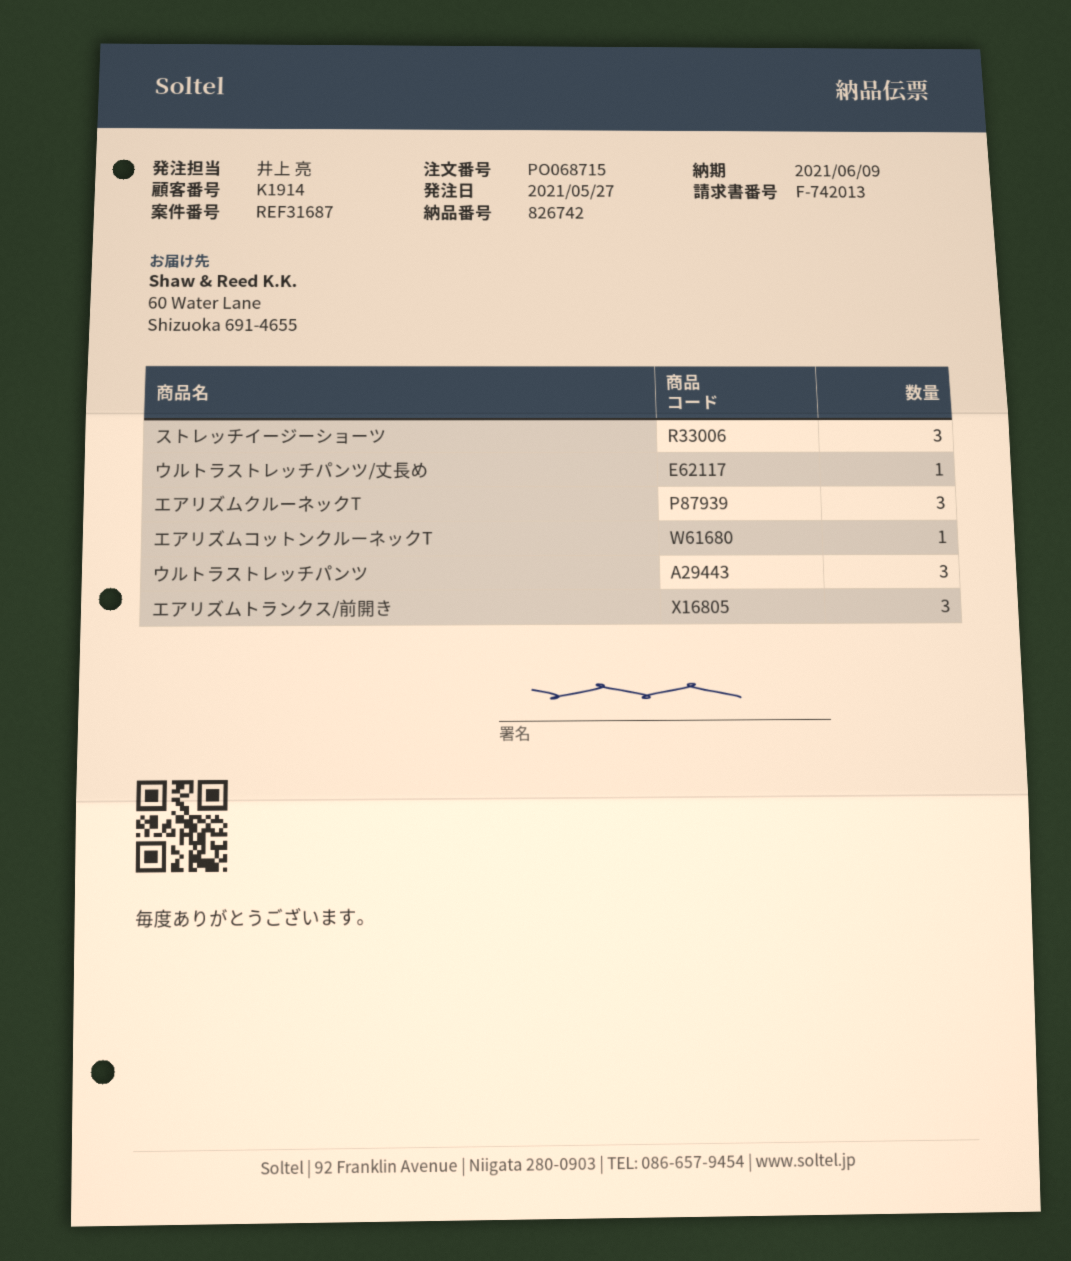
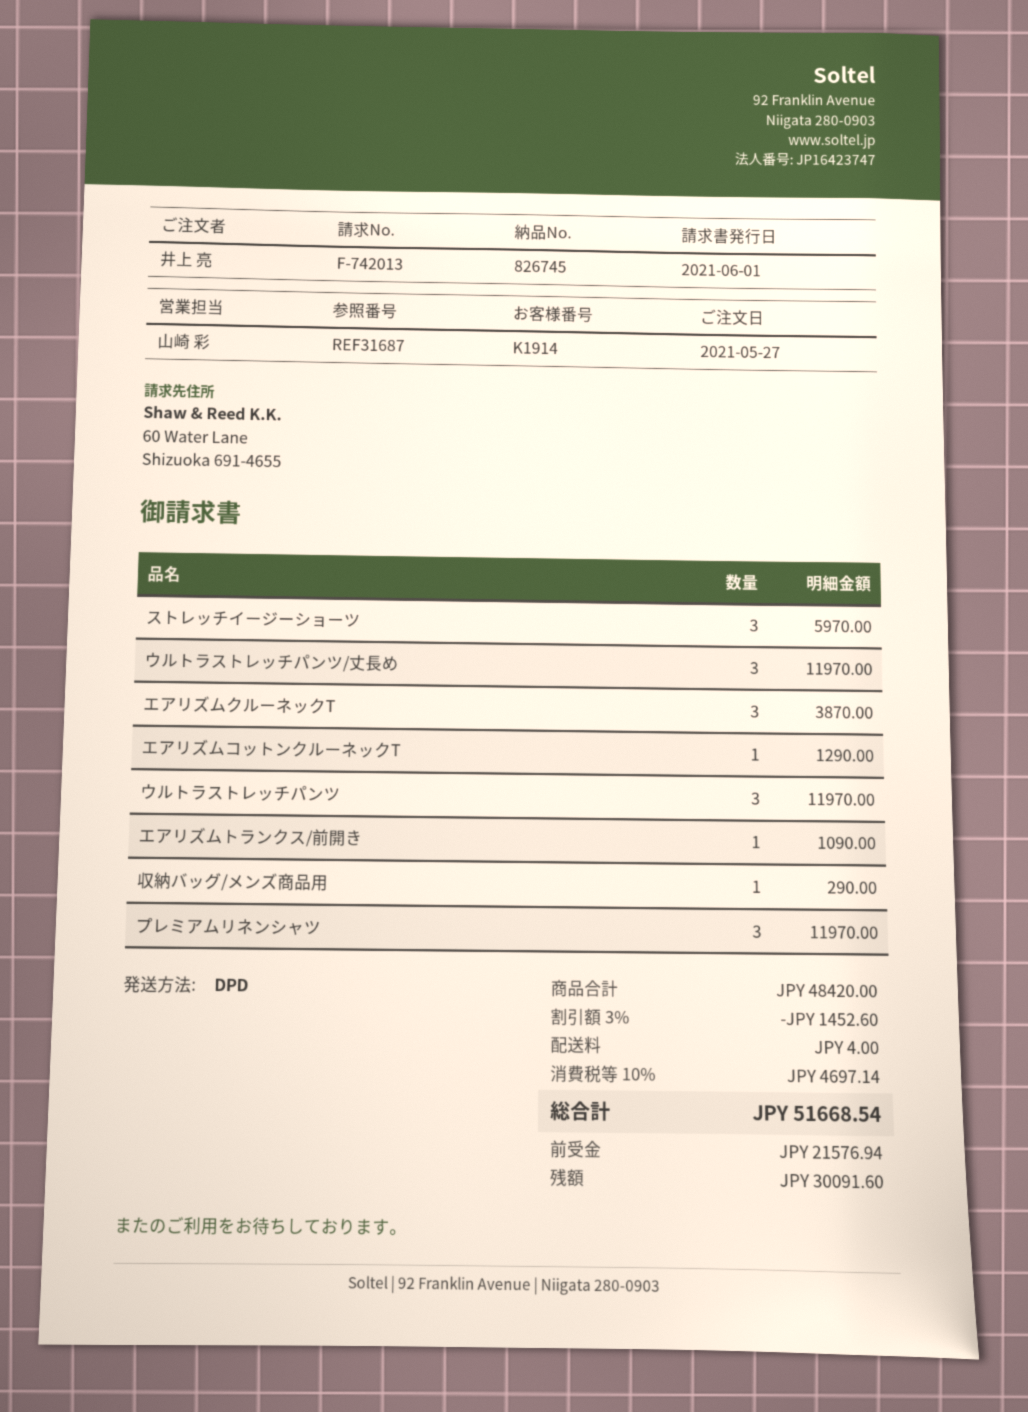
delivery note number: 826742 -> 826745
ウルトラストレッチパンツ/丈長め: 1 -> 3
エアリズムトランクス/前開き: 3 -> 1
収納バッグ/メンズ商品用: none -> 1
プレミアムリネンシャツ: none -> 3

